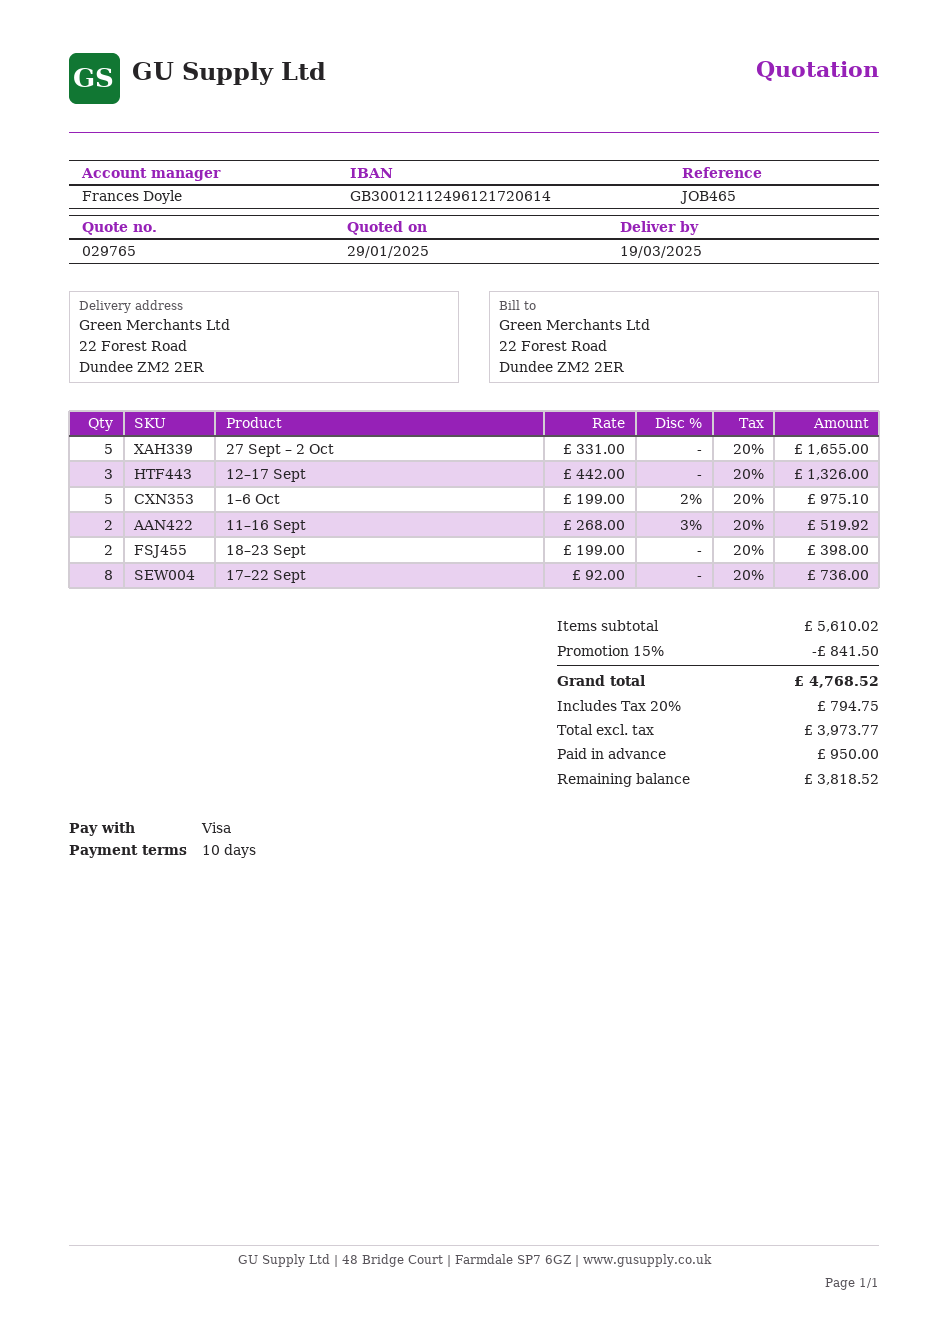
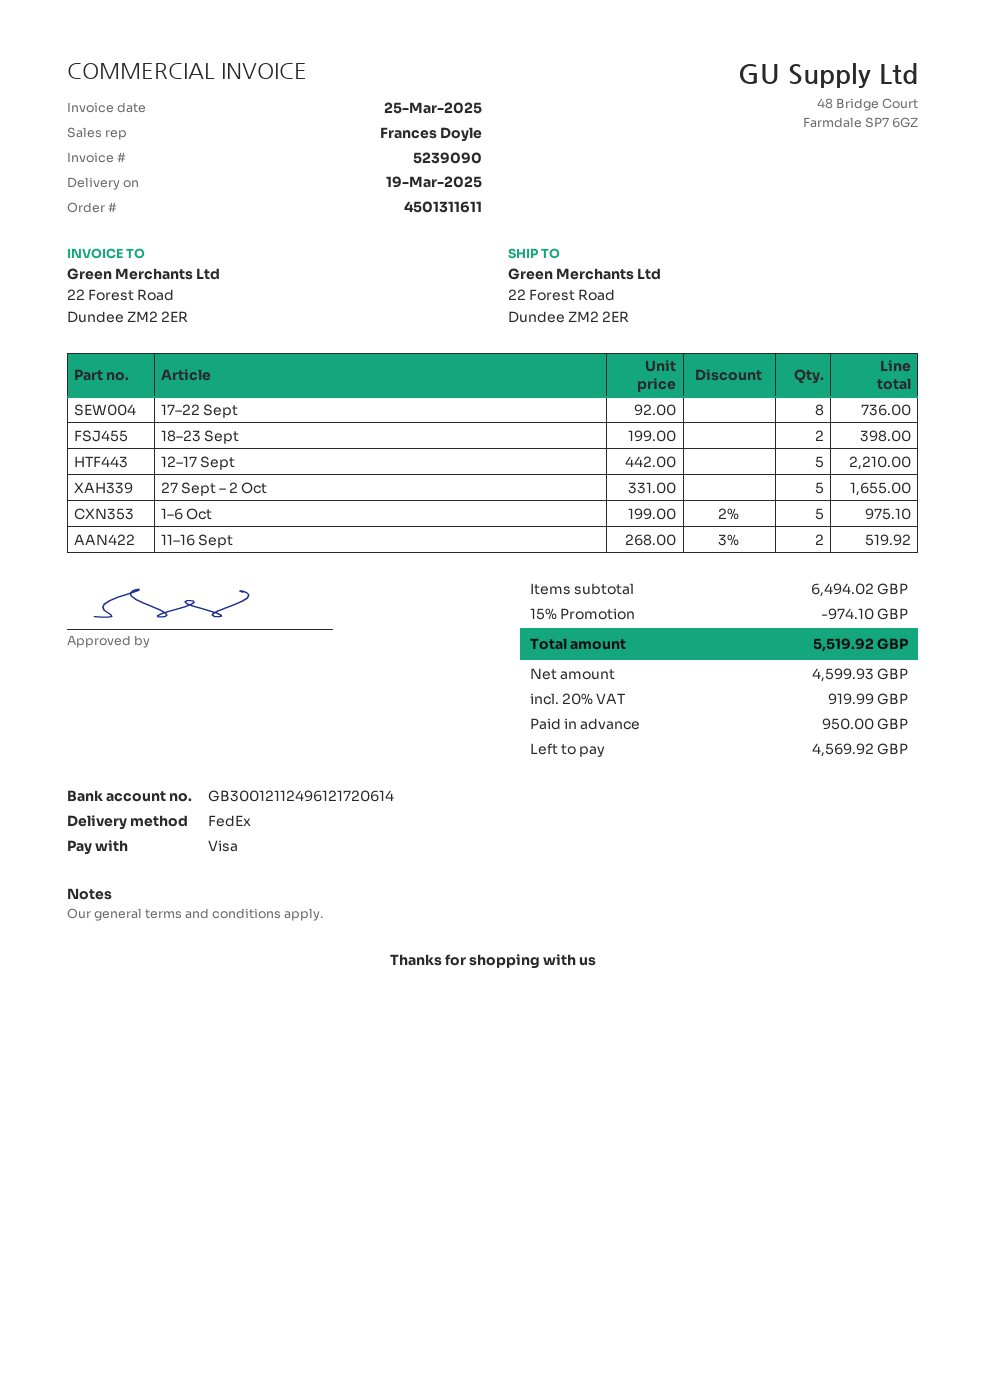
12–17 Sept: 3 x 442.00 = 1326.00 -> 5 x 442.00 = 2210.00
subtotal: 5610.02 -> 6494.02
discount: 15% = 841.50 -> 15% = 974.10
net: 3973.77 -> 4599.93
tax: 20% = 794.75 -> 20% = 919.99
total: 4768.52 -> 5519.92
balance: 3818.52 -> 4569.92

